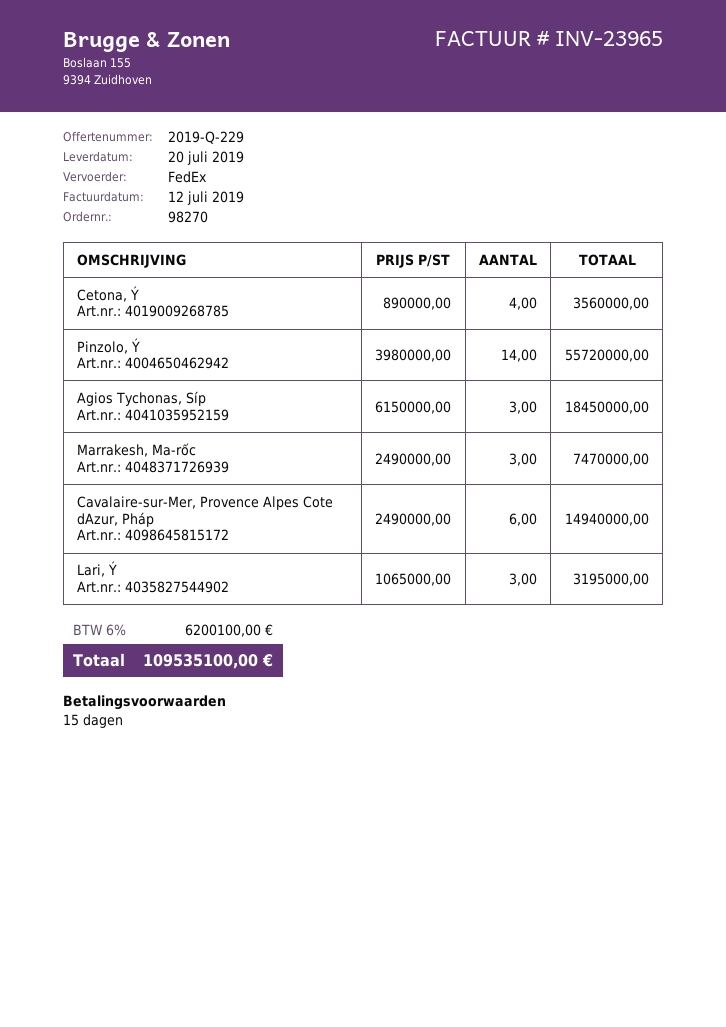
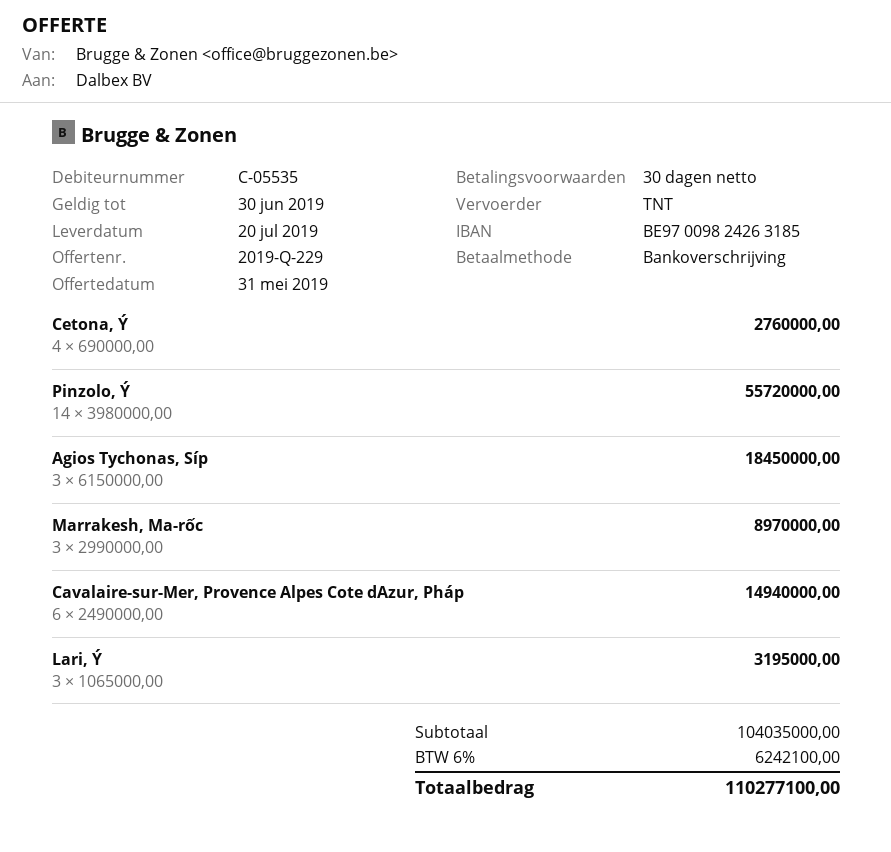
payment terms: 15 days -> 30 days
shipping method: FedEx -> TNT
Cetona, Ý: 4 x 890000.00 = 3560000.00 -> 4 x 690000.00 = 2760000.00
Marrakesh, Ma-rốc: 3 x 2490000.00 = 7470000.00 -> 3 x 2990000.00 = 8970000.00
tax: 6% = 6200100.00 -> 6% = 6242100.00
total: 109535100.00 -> 110277100.00

